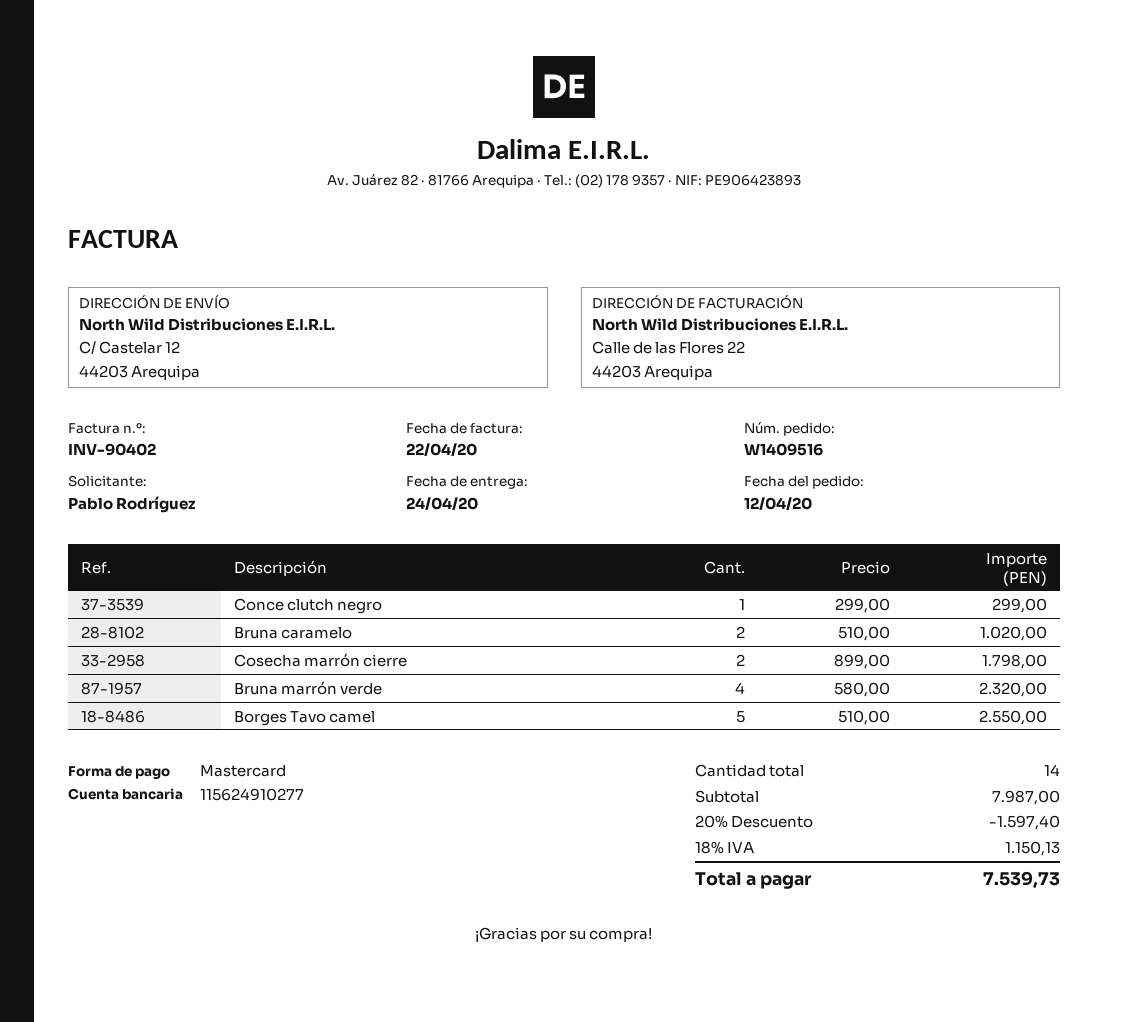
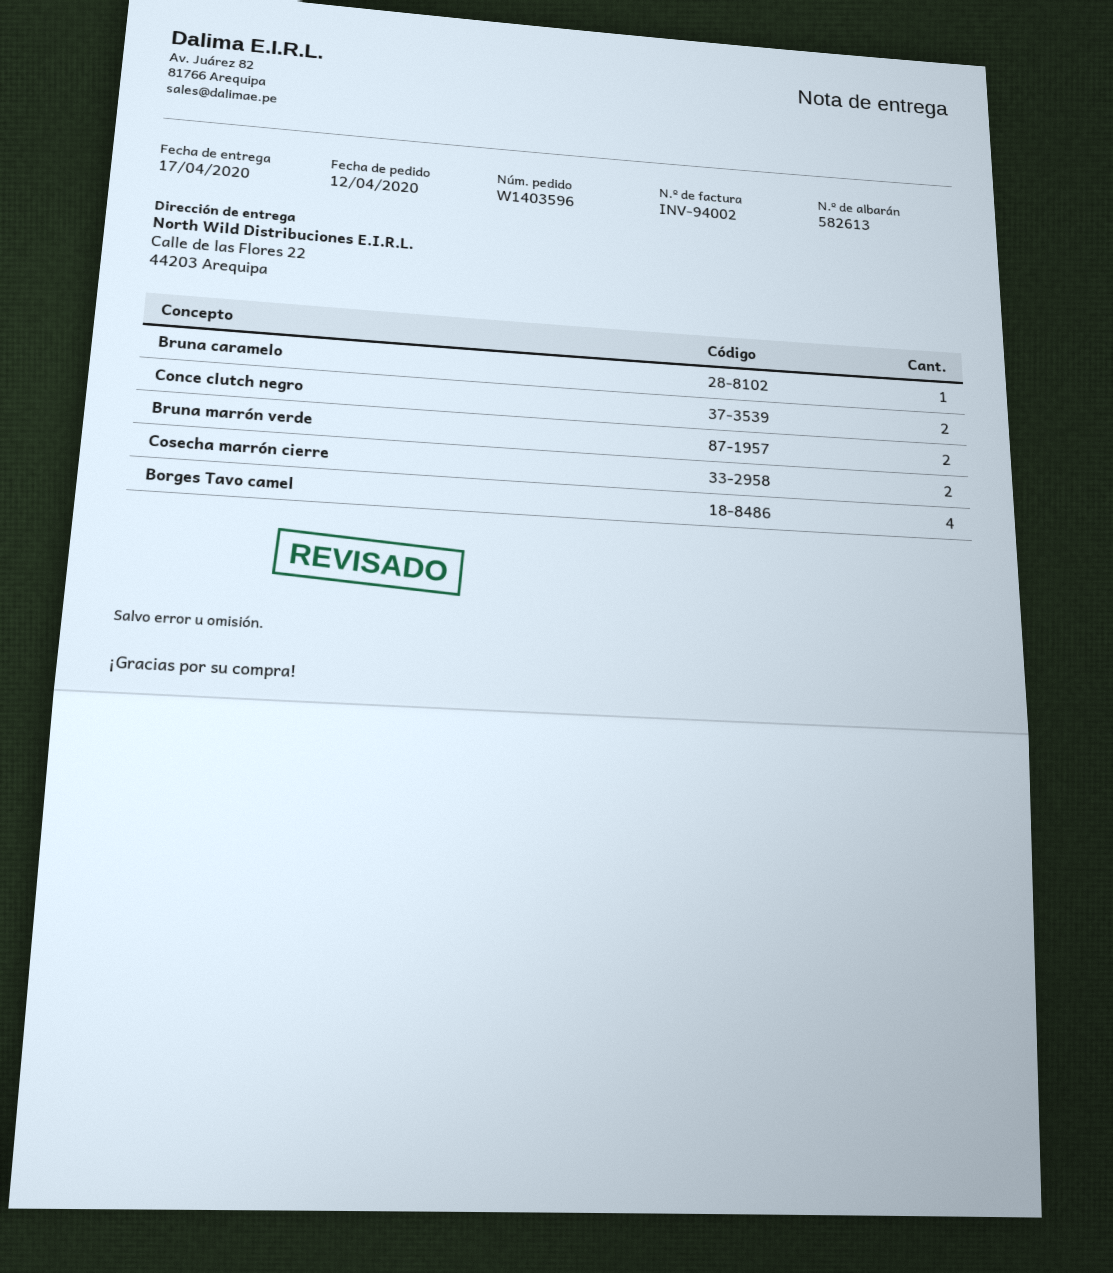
order number: W1409516 -> W1403596
delivery date: 2020-04-24 -> 2020-04-17
invoice number: INV-90402 -> INV-94002
ship to: C/ Castelar 12, 44203 Arequipa -> Calle de las Flores 22, 44203 Arequipa
Conce clutch negro: 1 -> 2
Bruna caramelo: 2 -> 1
Bruna marrón verde: 4 -> 2
Borges Tavo camel: 5 -> 4

